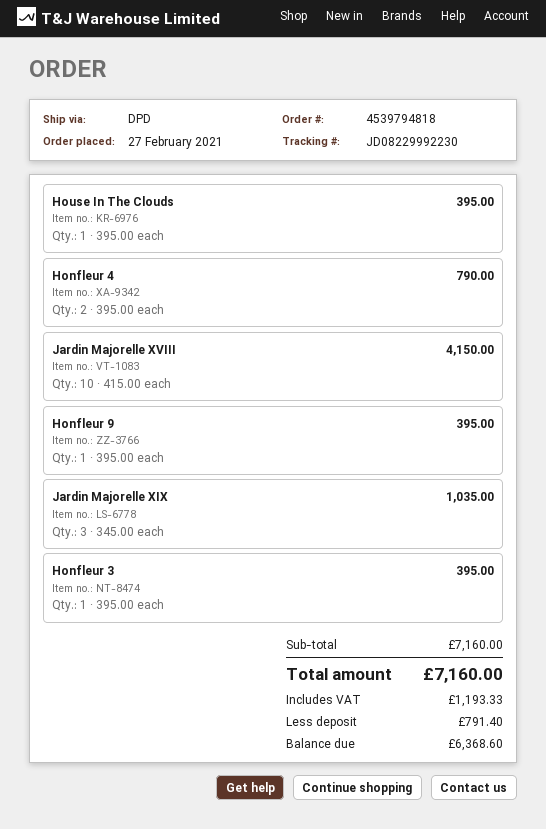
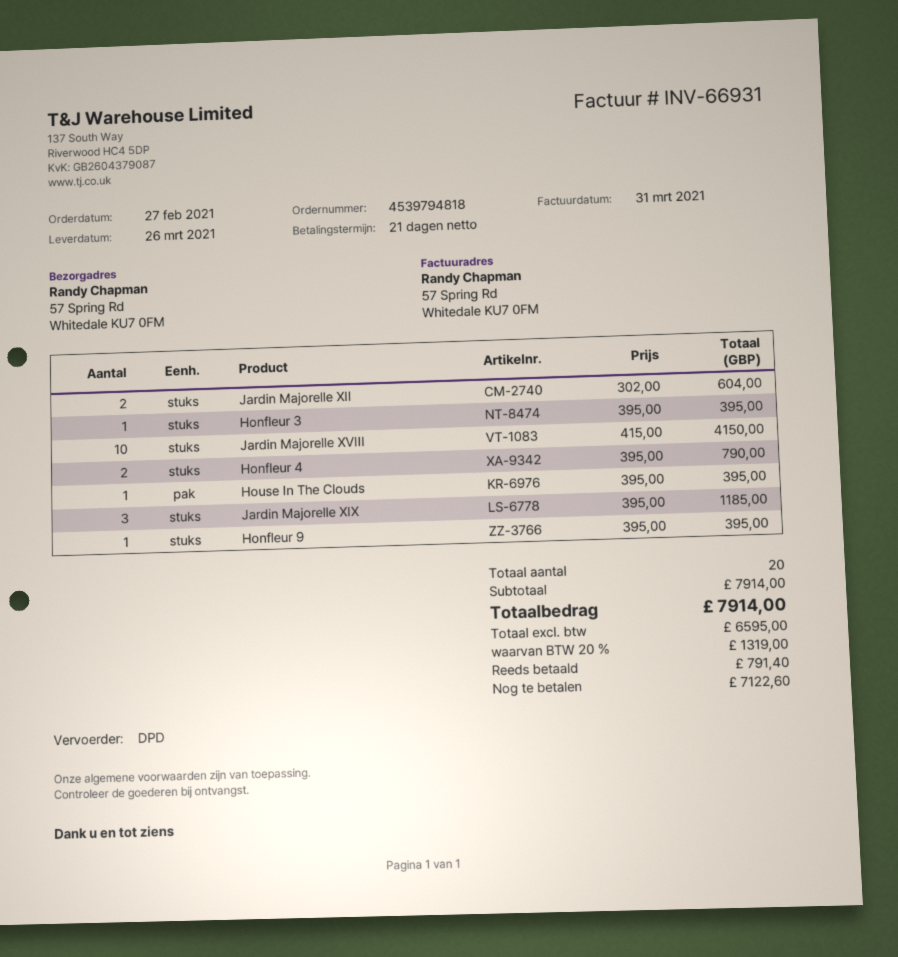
Jardin Majorelle XIX: 3 x 345.00 = 1035.00 -> 3 x 395.00 = 1185.00
Jardin Majorelle XII: none -> 2 x 302.00 = 604.00
subtotal: 7160.00 -> 7914.00
tax: 1193.33 -> 1319.00
total: 7160.00 -> 7914.00
balance: 6368.60 -> 7122.60

